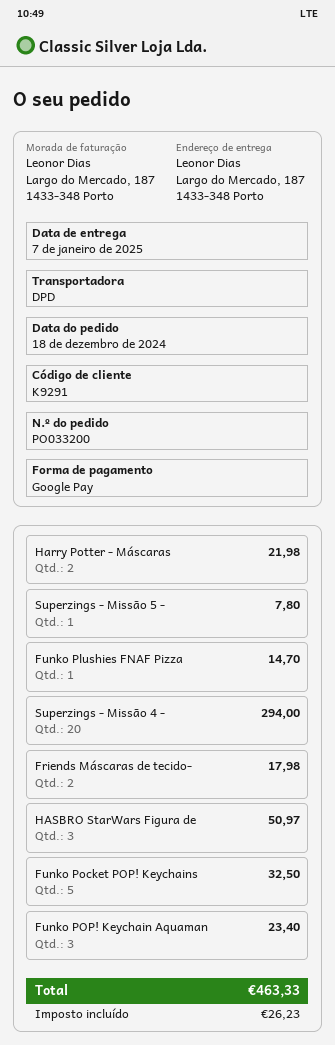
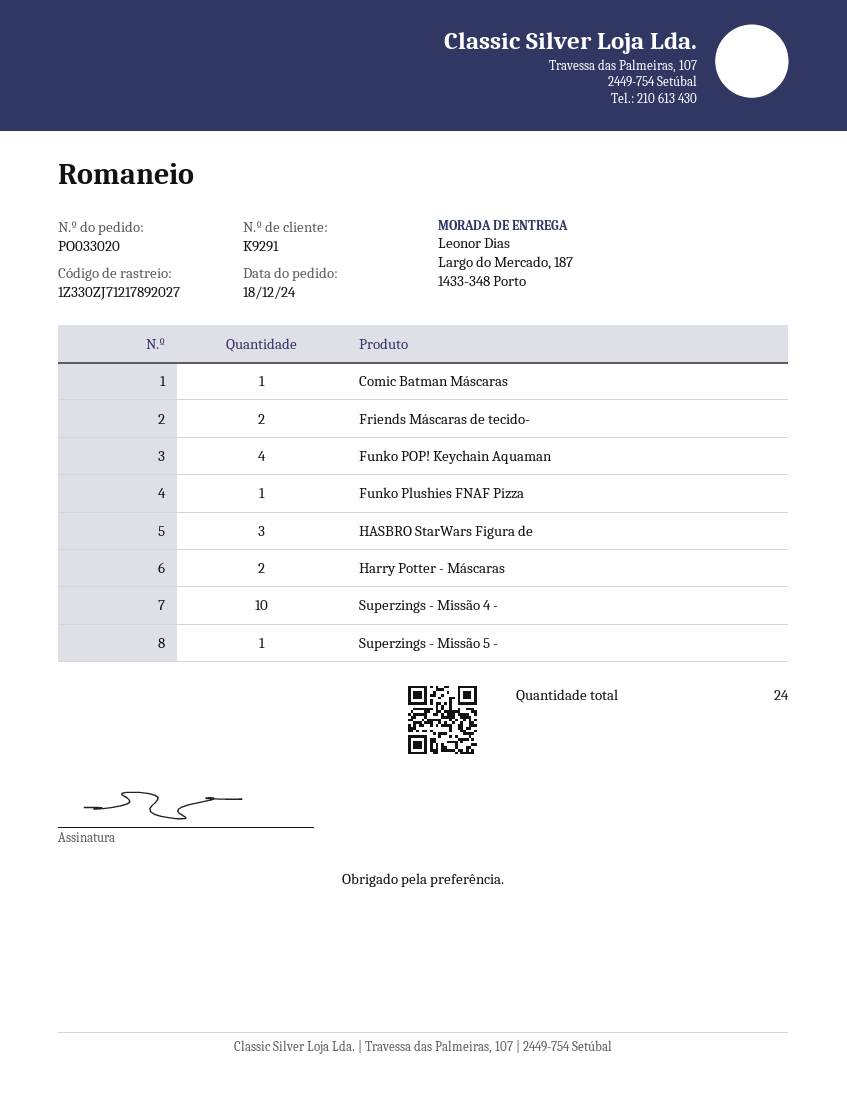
order number: PO033200 -> PO033020
Superzings - Missão 4 -: 20 -> 10
Funko Pocket POP! Keychains: 5 -> none
Funko POP! Keychain Aquaman: 3 -> 4
Comic Batman Máscaras: none -> 1

